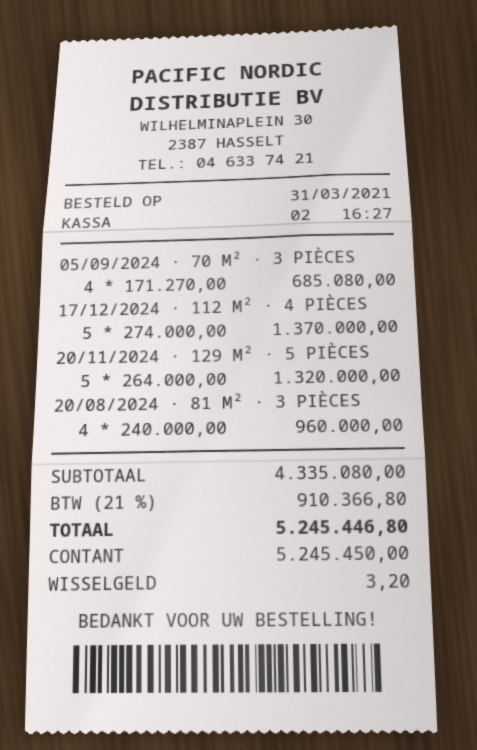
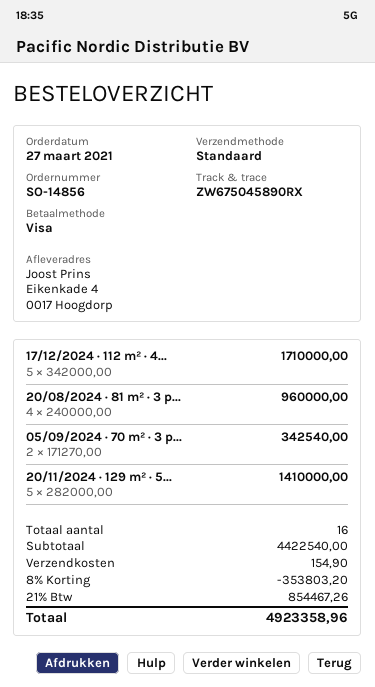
order date: 2021-03-31 -> 2021-03-27
payment method: cash -> Visa
05/09/2024 · 70 M² · 3 PIÈCES: 4 x 171270.00 = 685080.00 -> 2 x 171270.00 = 342540.00
17/12/2024 · 112 M² · 4 PIÈCES: 5 x 274000.00 = 1370000.00 -> 5 x 342000.00 = 1710000.00
20/11/2024 · 129 M² · 5 PIÈCES: 5 x 264000.00 = 1320000.00 -> 5 x 282000.00 = 1410000.00
subtotal: 4335080.00 -> 4422540.00
discount: none -> 8% = 353803.20
shipping: none -> 154.90
tax: 21% = 910366.80 -> 21% = 854467.26
total: 5245446.80 -> 4923358.96

